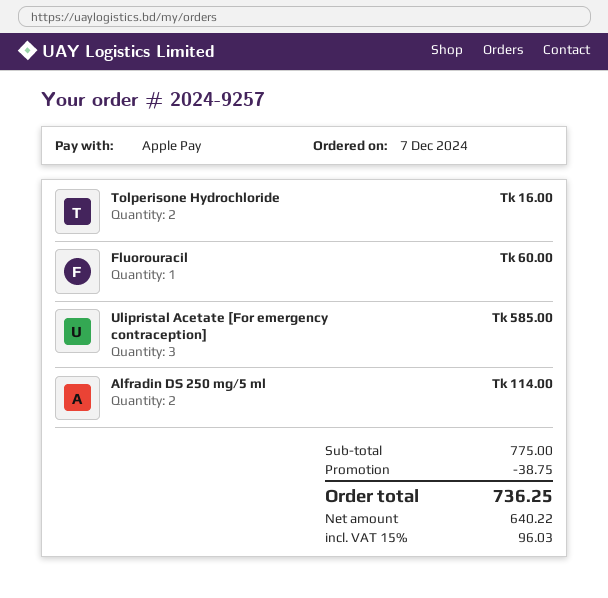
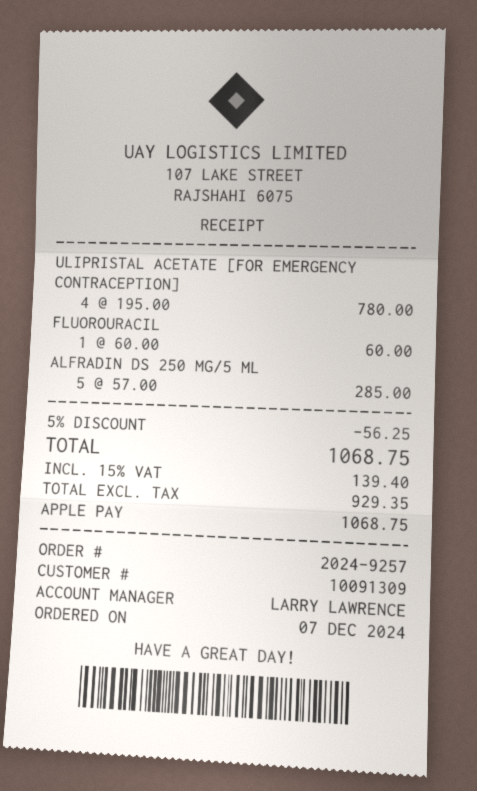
Tolperisone Hydrochloride: 2 for 16.00 -> none
Ulipristal Acetate [For emergency contraception]: 3 for 585.00 -> 4 for 780.00
Alfradin DS 250 mg/5 ml: 2 for 114.00 -> 5 for 285.00
discount: 38.75 -> 56.25
net: 640.22 -> 929.35
tax: 15% = 96.03 -> 15% = 139.40
total: 736.25 -> 1068.75

